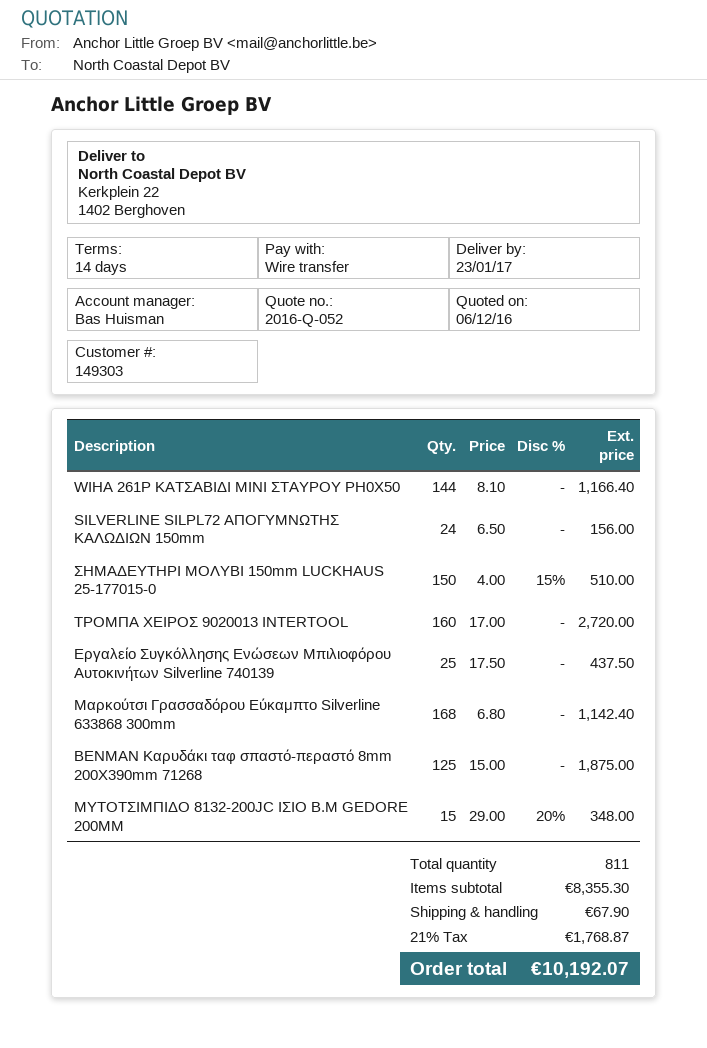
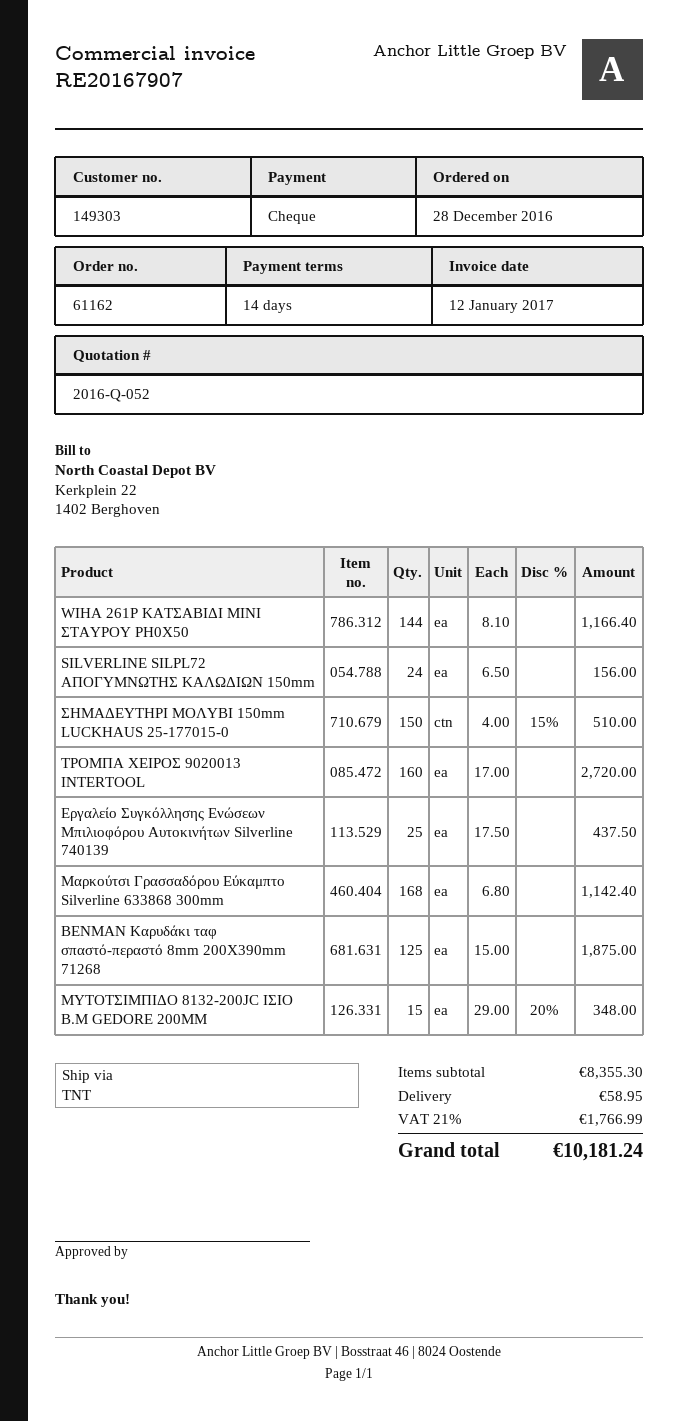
payment method: bank transfer -> cheque
shipping: 67.90 -> 58.95
tax: 21% = 1768.87 -> 21% = 1766.99
total: 10192.07 -> 10181.24

